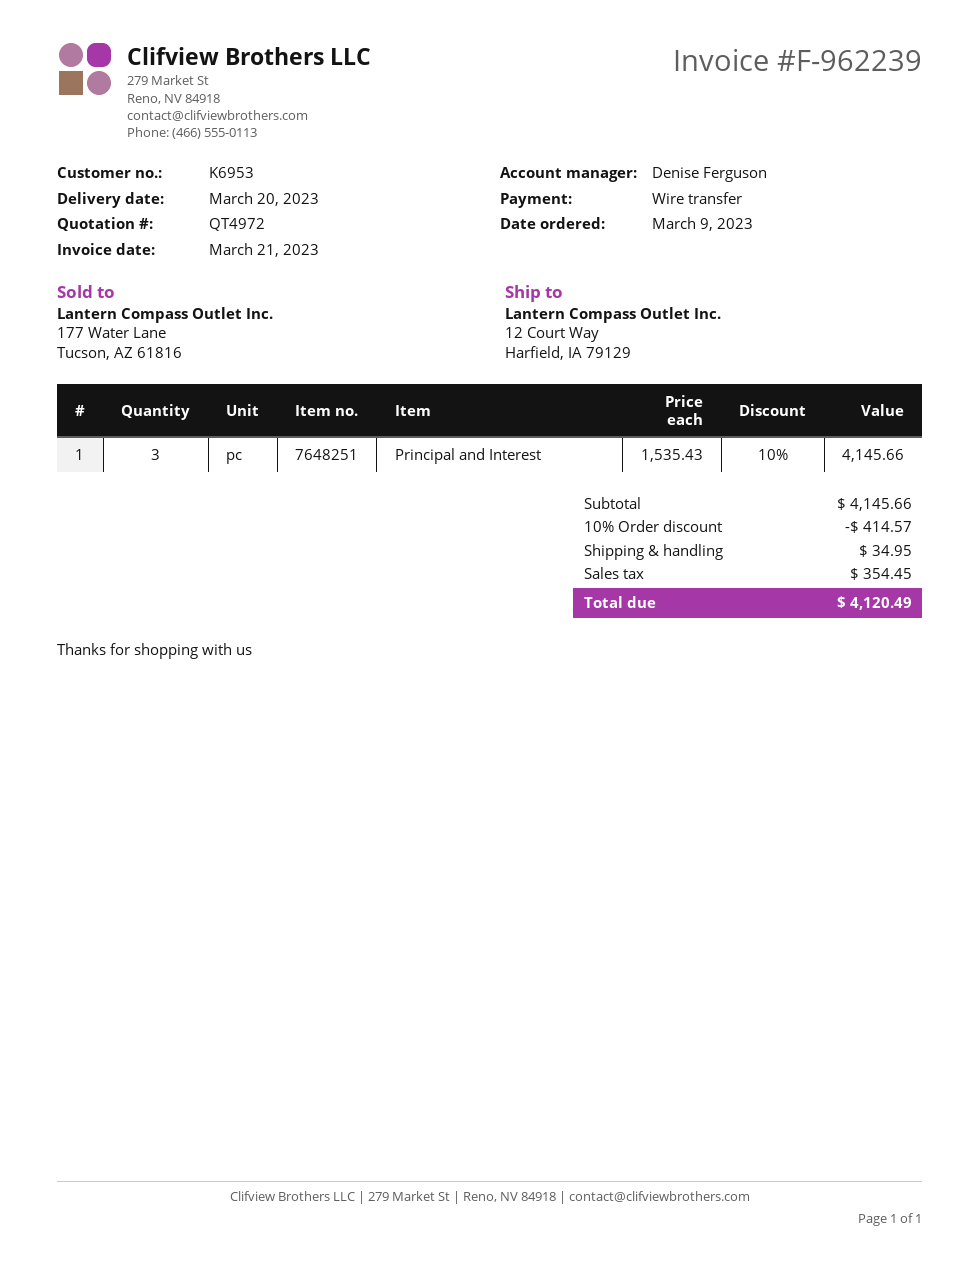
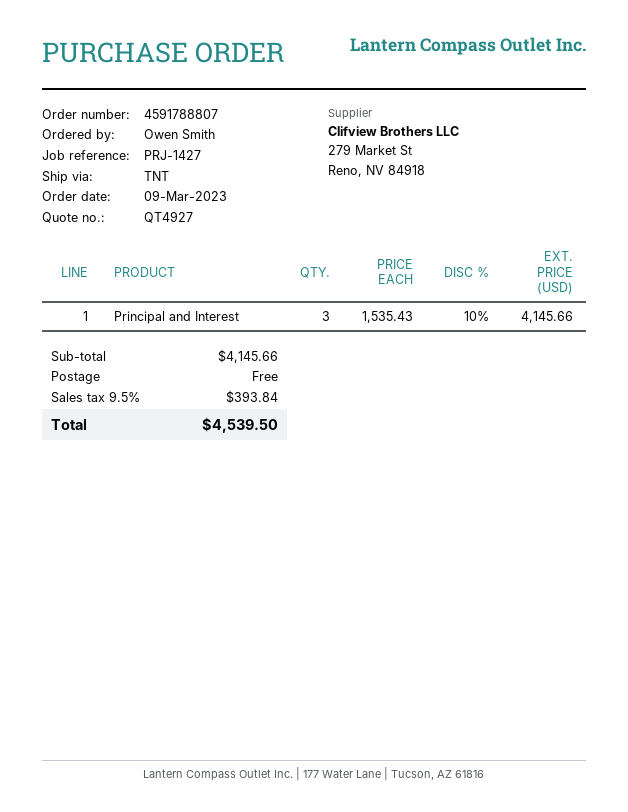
quote number: QT4972 -> QT4927
discount: 10% = 414.57 -> none
shipping: 34.95 -> 0.00
tax: 354.45 -> 393.84
total: 4120.49 -> 4539.50

